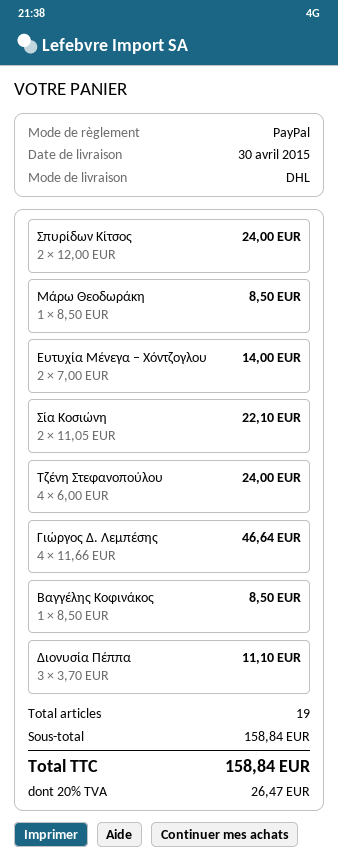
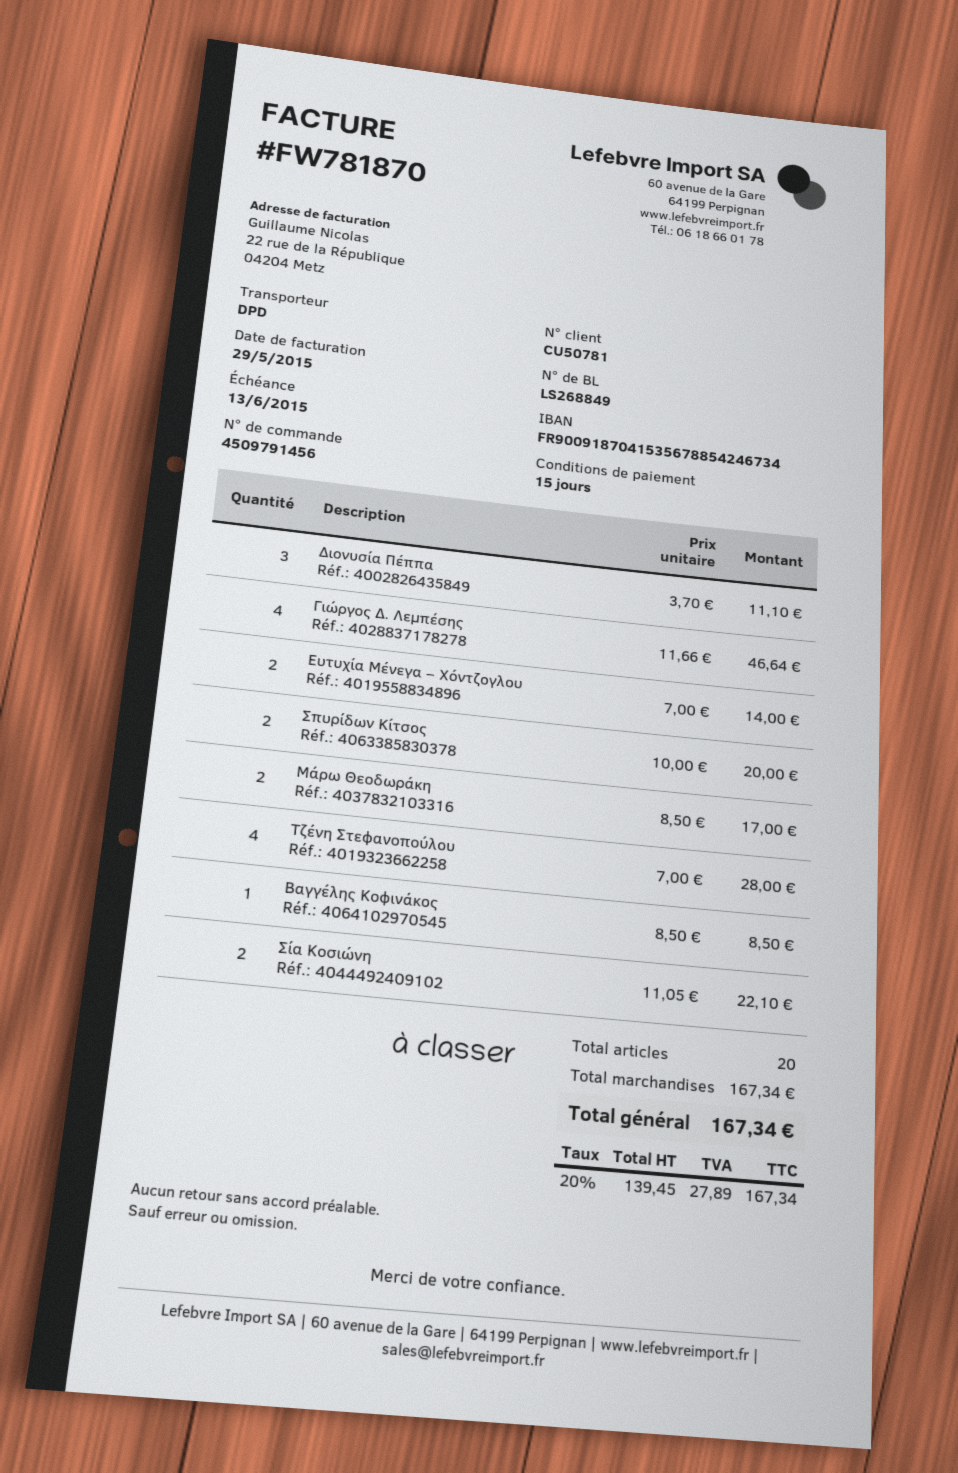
shipping method: DHL -> DPD
Σπυρίδων Κίτσος: 2 x 12.00 = 24.00 -> 2 x 10.00 = 20.00
Μάρω Θεοδωράκη: 1 x 8.50 = 8.50 -> 2 x 8.50 = 17.00
Τζένη Στεφανοπούλου: 4 x 6.00 = 24.00 -> 4 x 7.00 = 28.00
total quantity: 19 -> 20
subtotal: 158.84 -> 167.34
tax: 20% = 26.47 -> 20% = 27.89
total: 158.84 -> 167.34

